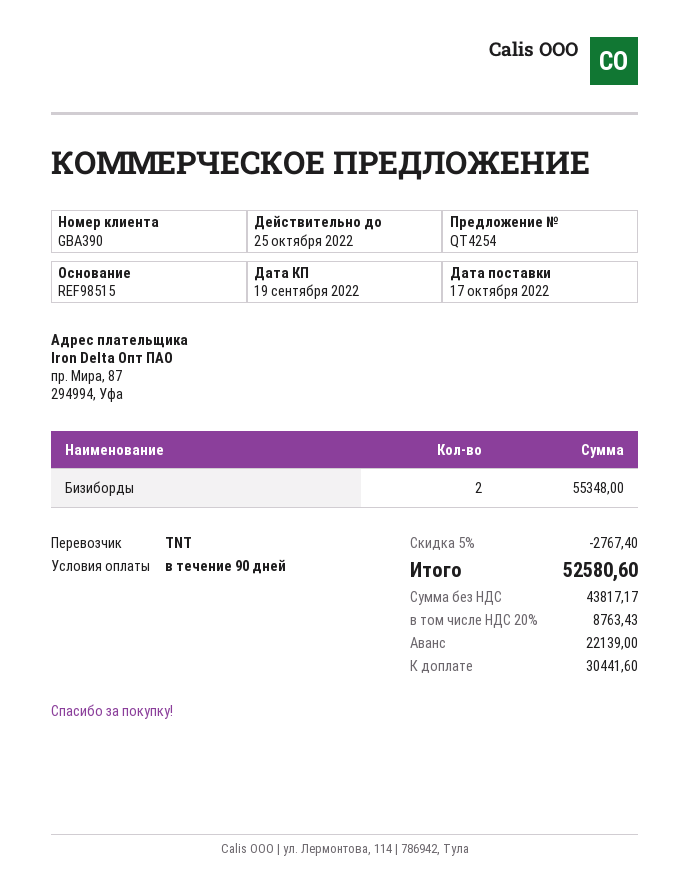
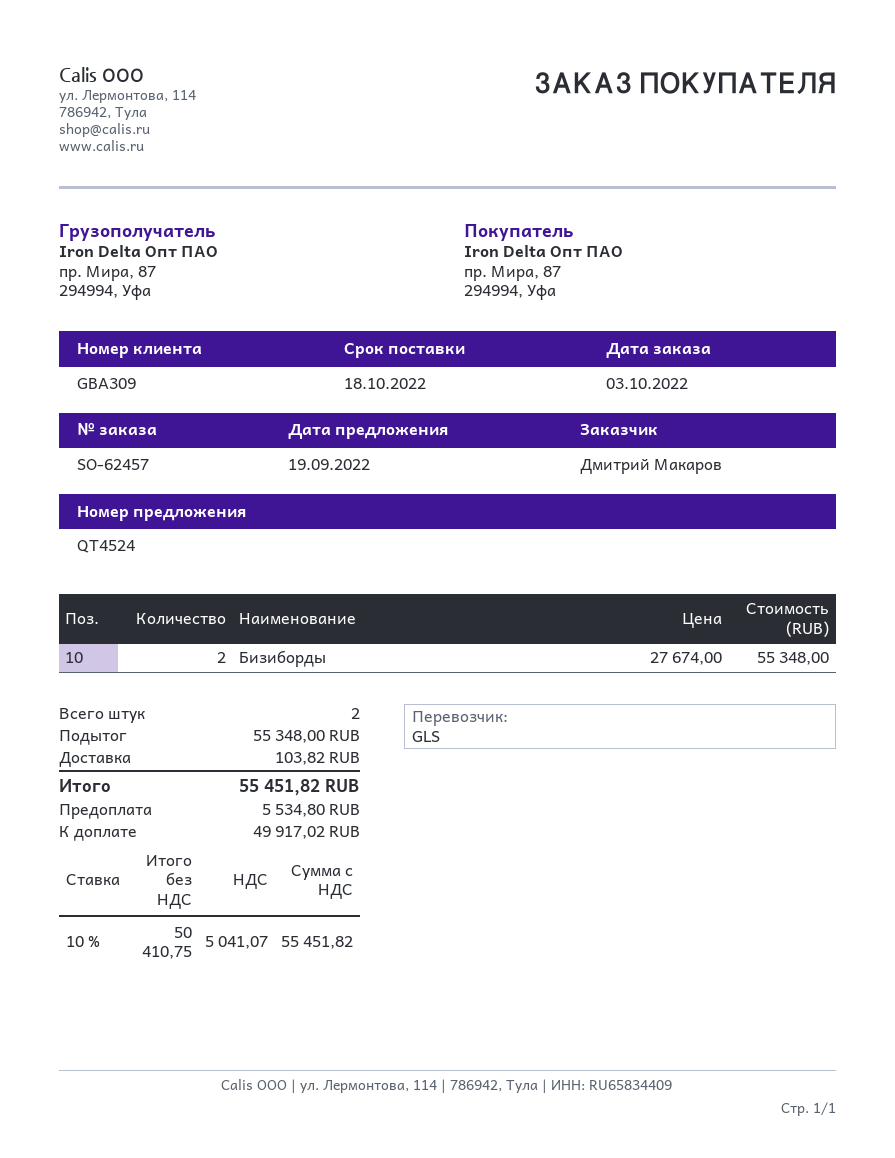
quote number: QT4254 -> QT4524
delivery date: 2022-10-17 -> 2022-10-18
customer number: GBA390 -> GBA309
shipping method: TNT -> GLS
discount: 5% = 2767.40 -> none
shipping: none -> 103.82
net: 43817.17 -> 50410.75
tax: 20% = 8763.43 -> 10% = 5041.07
total: 52580.60 -> 55451.82
deposit: 22139.00 -> 5534.80
balance: 30441.60 -> 49917.02

